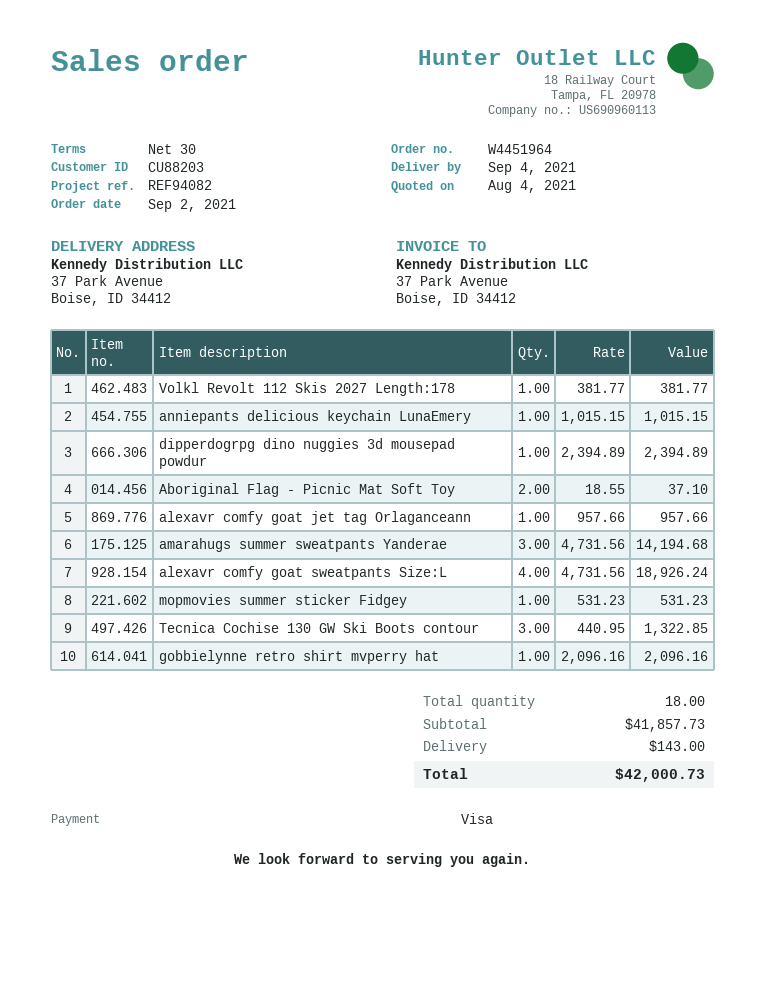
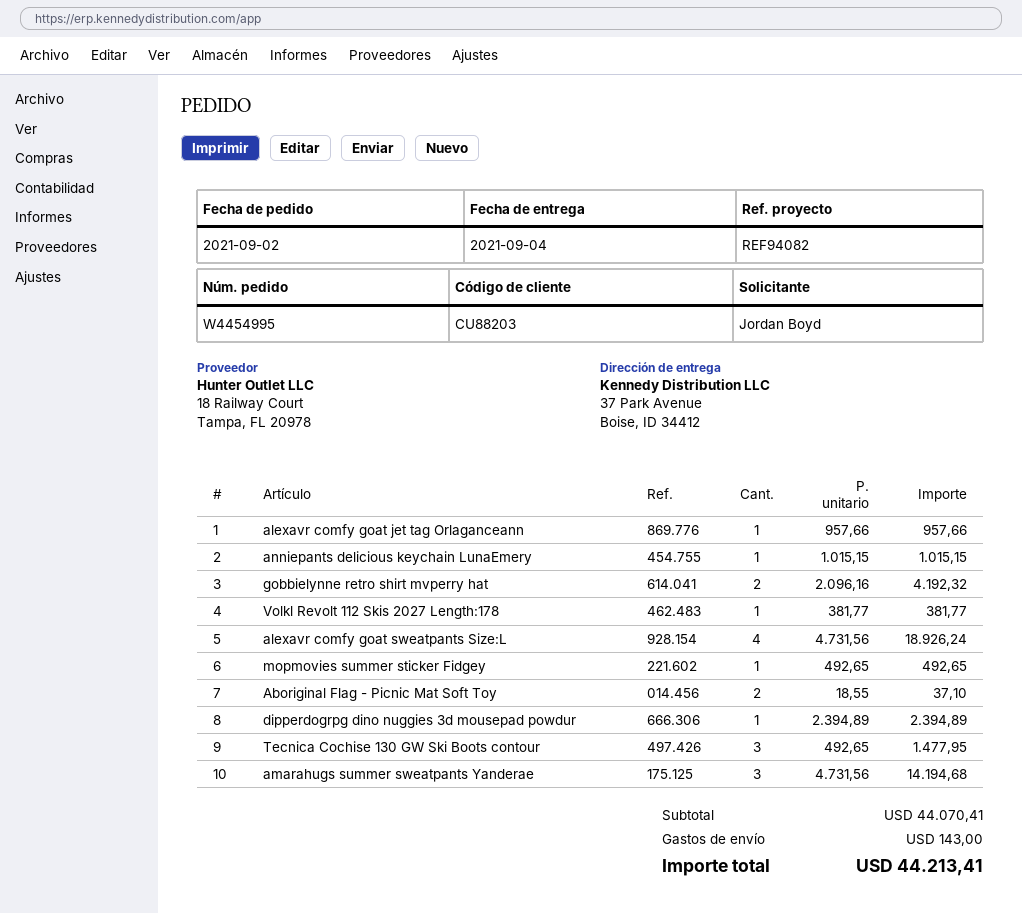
order number: W4451964 -> W4454995
mopmovies summer sticker Fidgey: 1 x 531.23 = 531.23 -> 1 x 492.65 = 492.65
Tecnica Cochise 130 GW Ski Boots contour: 3 x 440.95 = 1322.85 -> 3 x 492.65 = 1477.95
gobbielynne retro shirt mvperry hat: 1 x 2096.16 = 2096.16 -> 2 x 2096.16 = 4192.32
subtotal: 41857.73 -> 44070.41
total: 42000.73 -> 44213.41

